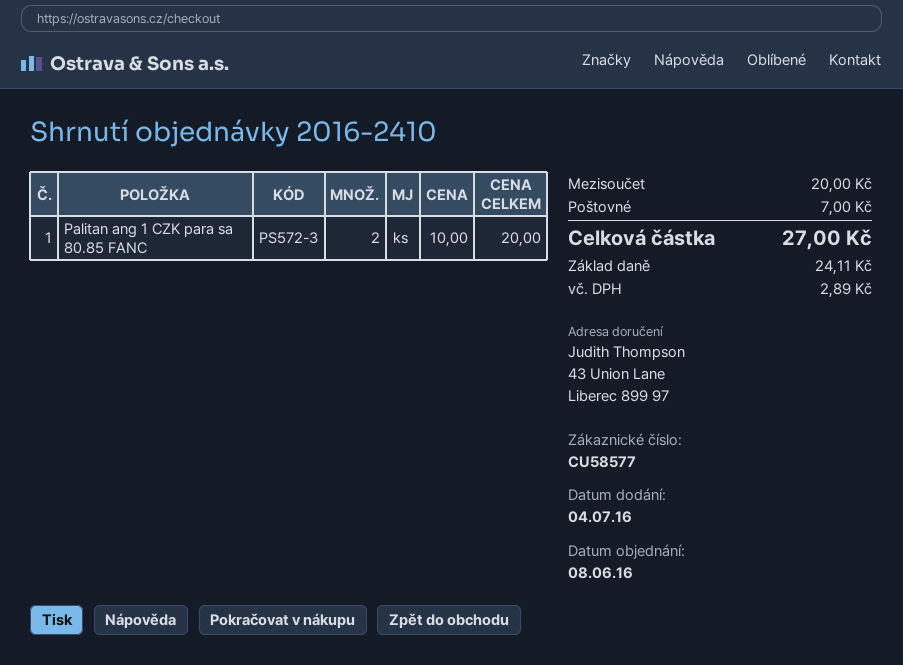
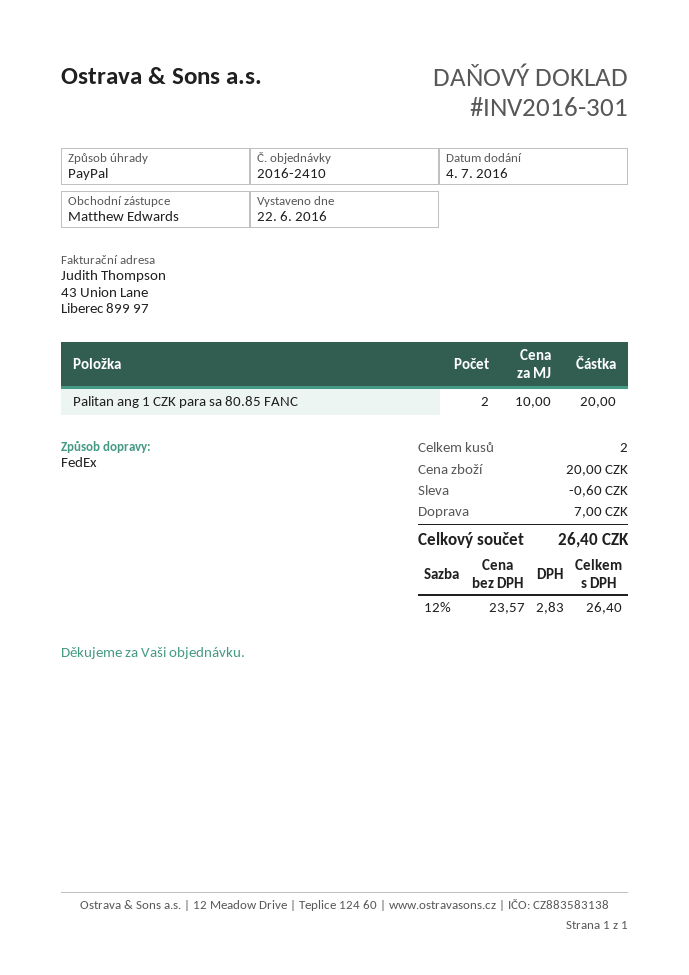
discount: none -> 0.60
net: 24.11 -> 23.57
tax: 2.89 -> 2.83
total: 27.00 -> 26.40

